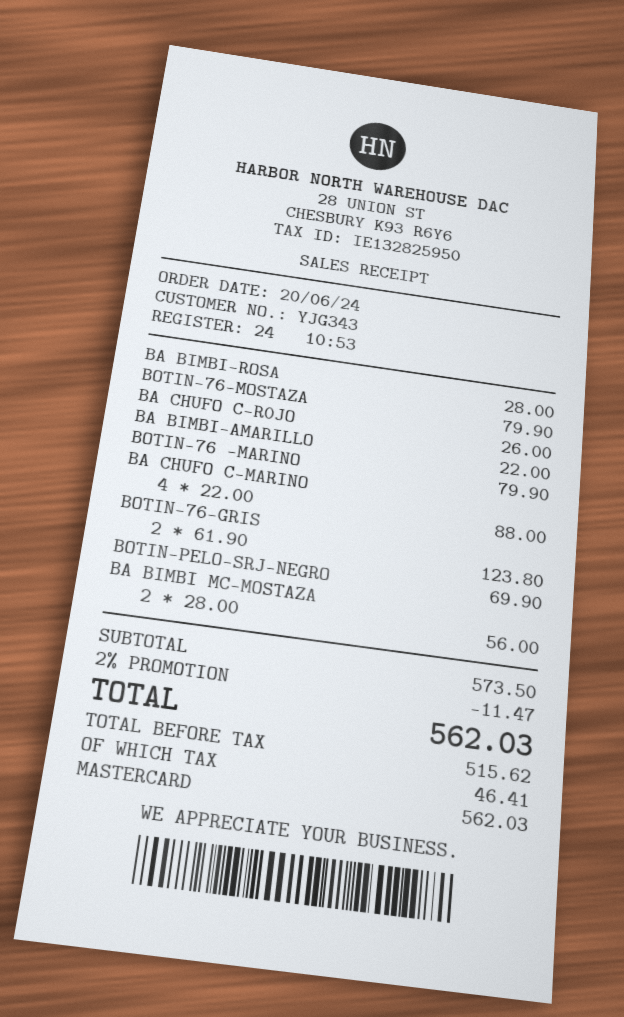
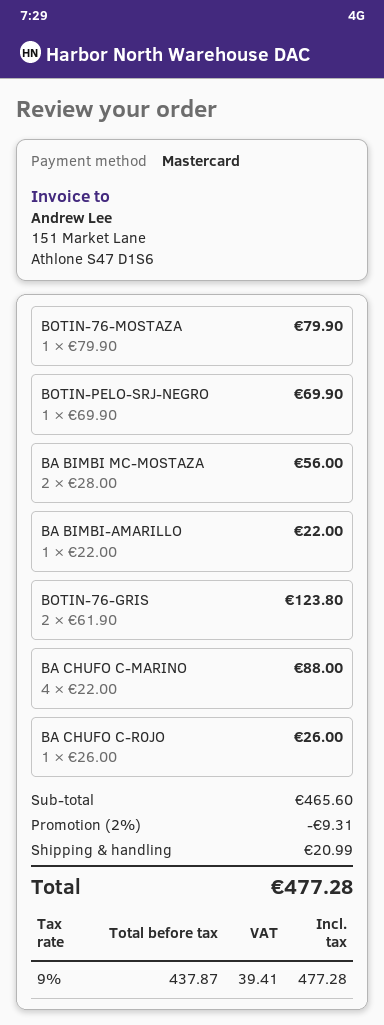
BA BIMBI-ROSA: 1 x 28.00 = 28.00 -> none
BOTIN-76 -MARINO: 1 x 79.90 = 79.90 -> none
subtotal: 573.50 -> 465.60
discount: 2% = 11.47 -> 2% = 9.31
shipping: none -> 20.99
net: 515.62 -> 437.87
tax: 46.41 -> 39.41
total: 562.03 -> 477.28

